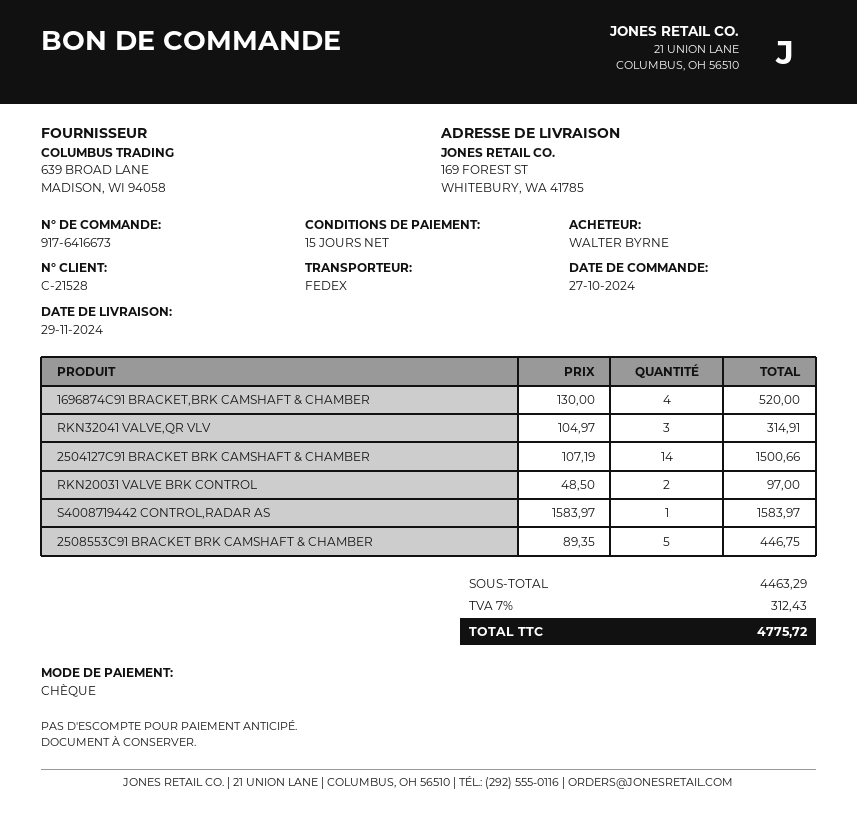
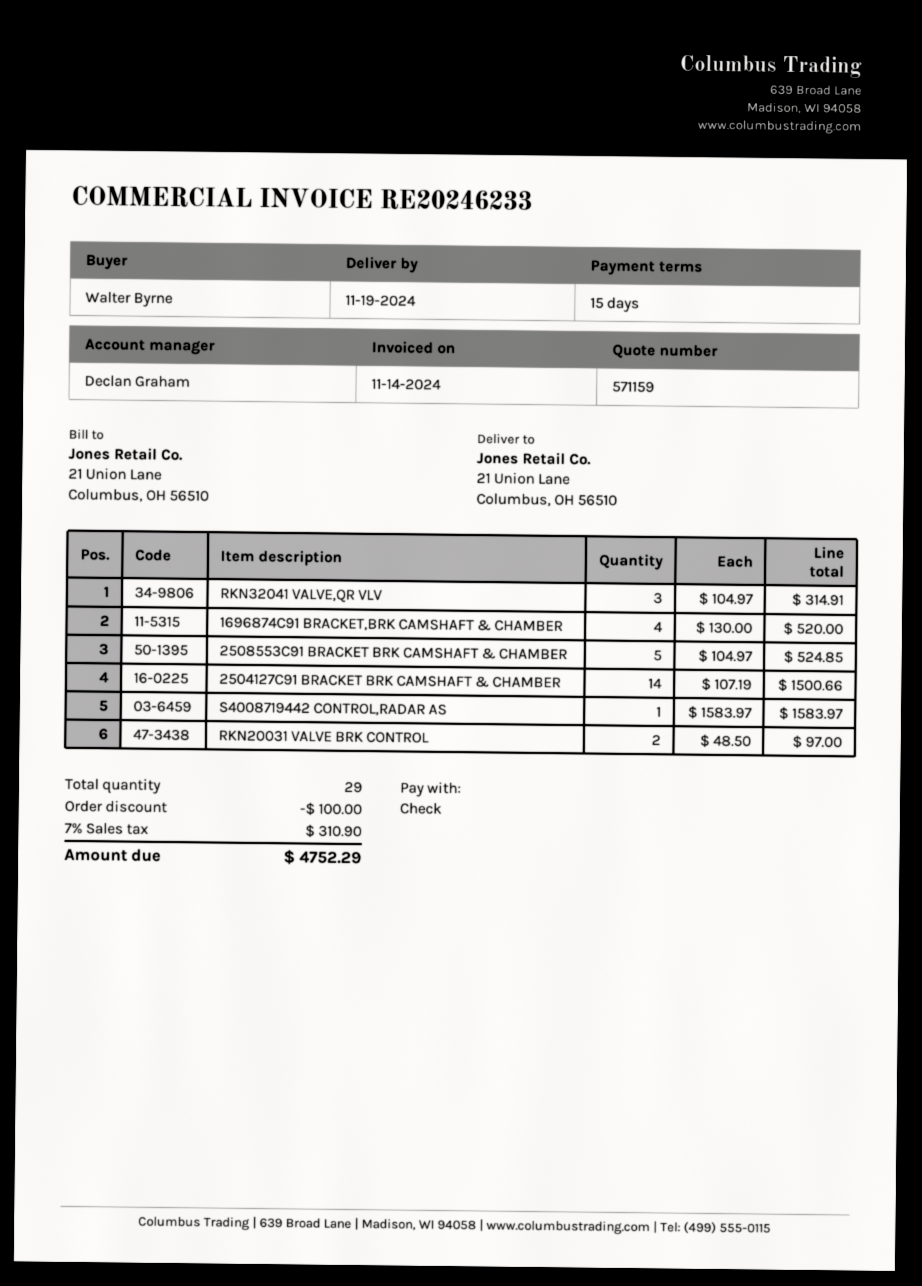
delivery date: 2024-11-29 -> 2024-11-19
ship to: 169 FOREST ST, WHITEBURY, WA 41785 -> 21 Union Lane, Columbus, OH 56510
2508553C91 BRACKET BRK CAMSHAFT & CHAMBER: 5 x 89.35 = 446.75 -> 5 x 104.97 = 524.85
discount: none -> 100.00
tax: 7% = 312.43 -> 7% = 310.90
total: 4775.72 -> 4752.29

